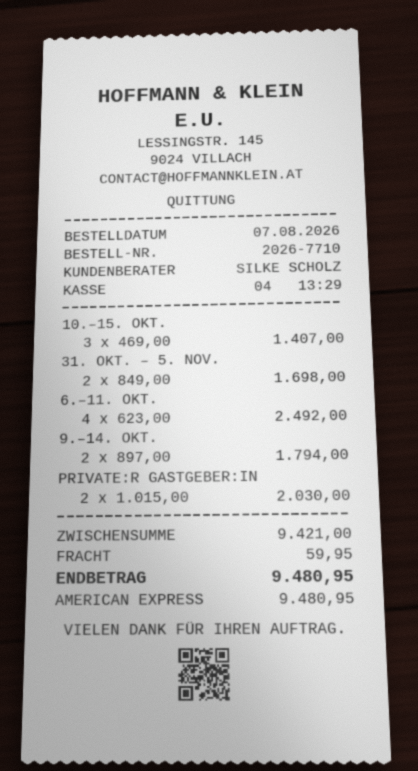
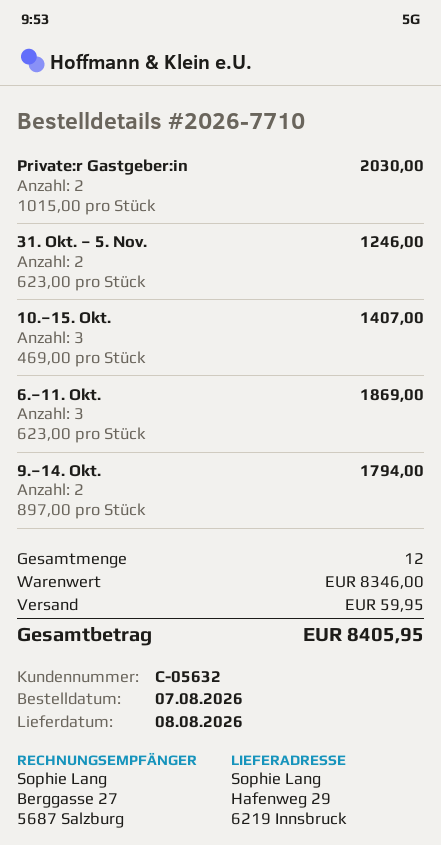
31. OKT. – 5. NOV.: 2 x 849.00 = 1698.00 -> 2 x 623.00 = 1246.00
6.–11. OKT.: 4 x 623.00 = 2492.00 -> 3 x 623.00 = 1869.00
subtotal: 9421.00 -> 8346.00
total: 9480.95 -> 8405.95

